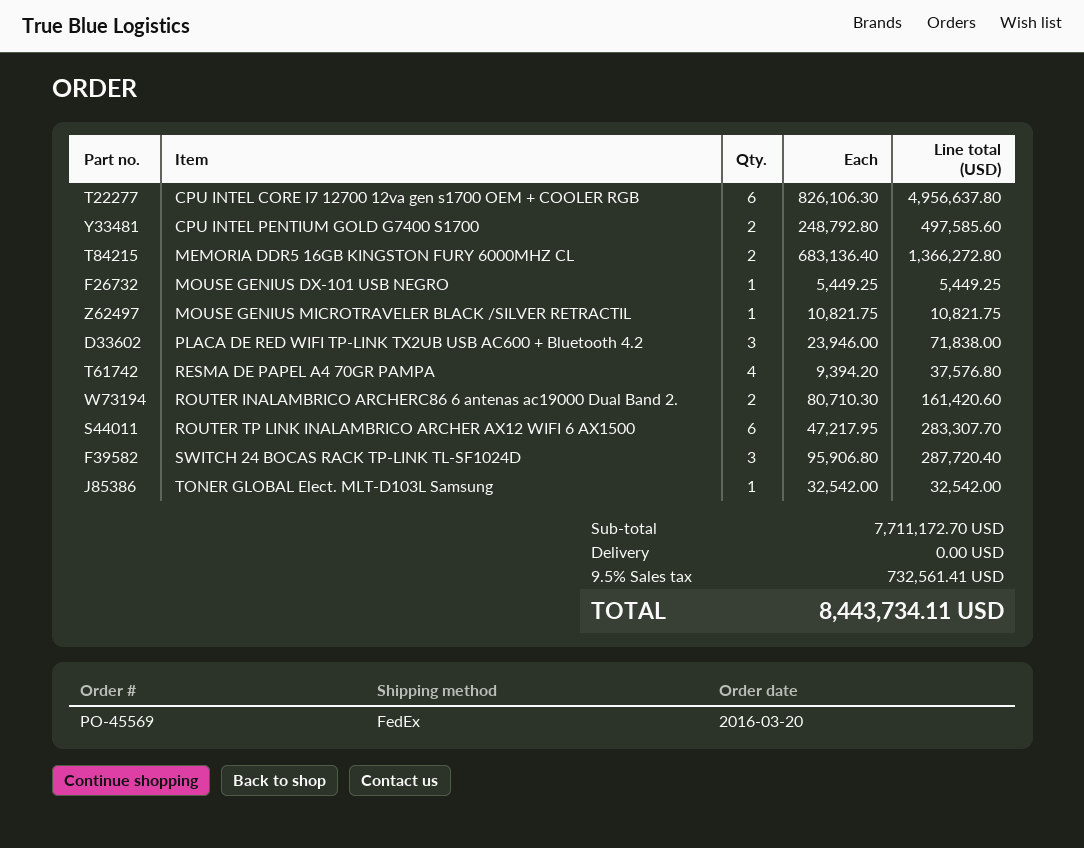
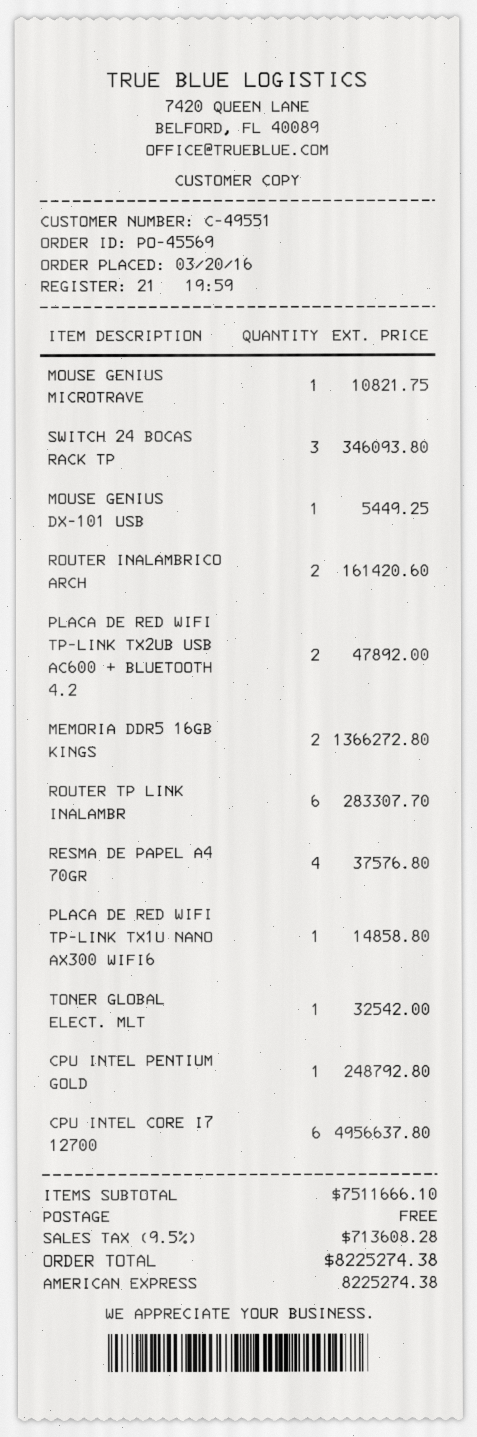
CPU INTEL PENTIUM GOLD G7400 S1700: 2 for 497585.60 -> 1 for 248792.80
PLACA DE RED WIFI TP-LINK TX2UB USB AC600 + Bluetooth 4.2: 3 for 71838.00 -> 2 for 47892.00
SWITCH 24 BOCAS RACK TP-LINK TL-SF1024D: 3 for 287720.40 -> 3 for 346093.80
PLACA DE RED WIFI TP-LINK TX1U NANO AX300 WIFI6: none -> 1 for 14858.80
subtotal: 7711172.70 -> 7511666.10
tax: 9.5% = 732561.41 -> 9.5% = 713608.28
total: 8443734.11 -> 8225274.38

